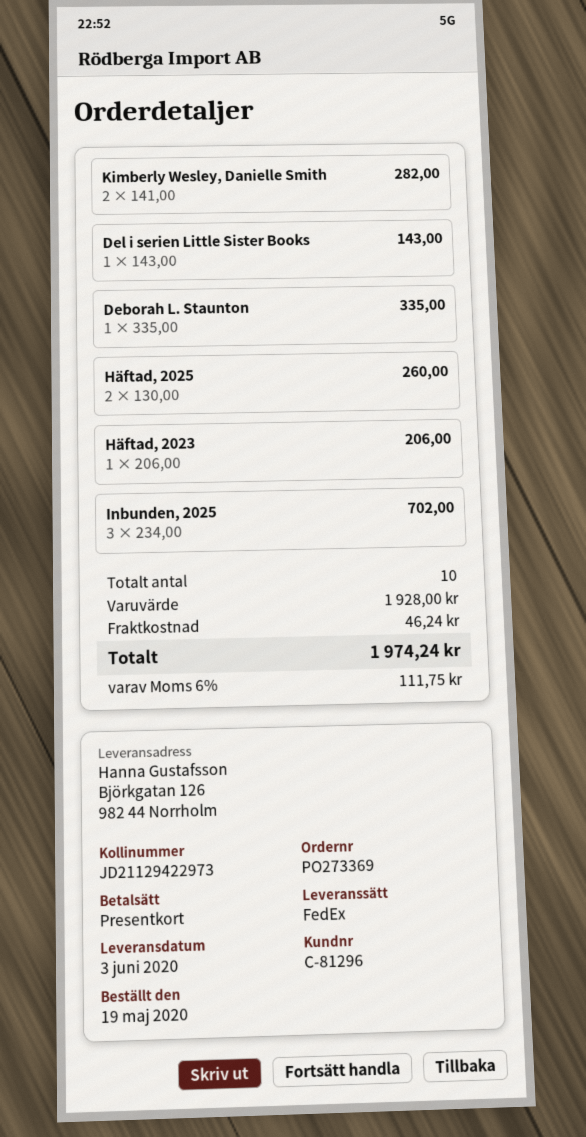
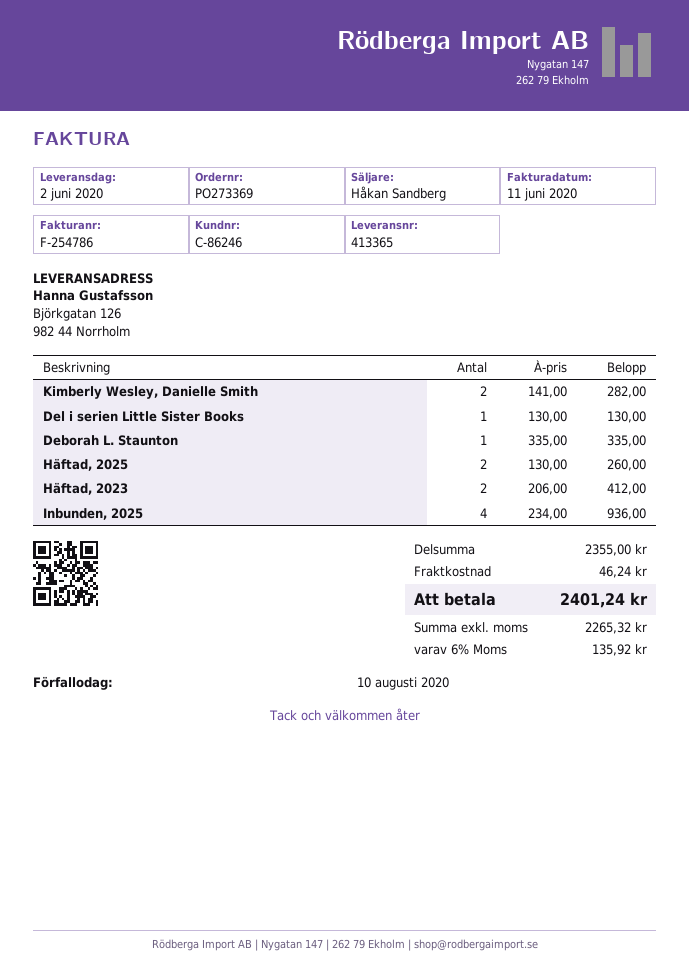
delivery date: 2020-06-03 -> 2020-06-02
customer number: C-81296 -> C-86246
Del i serien Little Sister Books: 1 x 143.00 = 143.00 -> 1 x 130.00 = 130.00
Häftad, 2023: 1 x 206.00 = 206.00 -> 2 x 206.00 = 412.00
Inbunden, 2025: 3 x 234.00 = 702.00 -> 4 x 234.00 = 936.00
subtotal: 1928.00 -> 2355.00
tax: 6% = 111.75 -> 6% = 135.92
total: 1974.24 -> 2401.24

